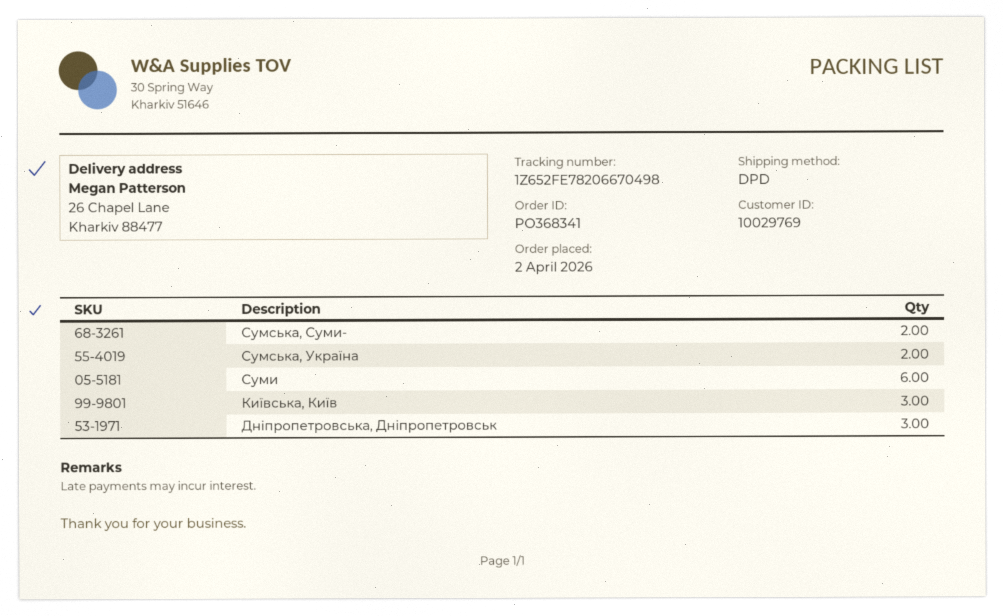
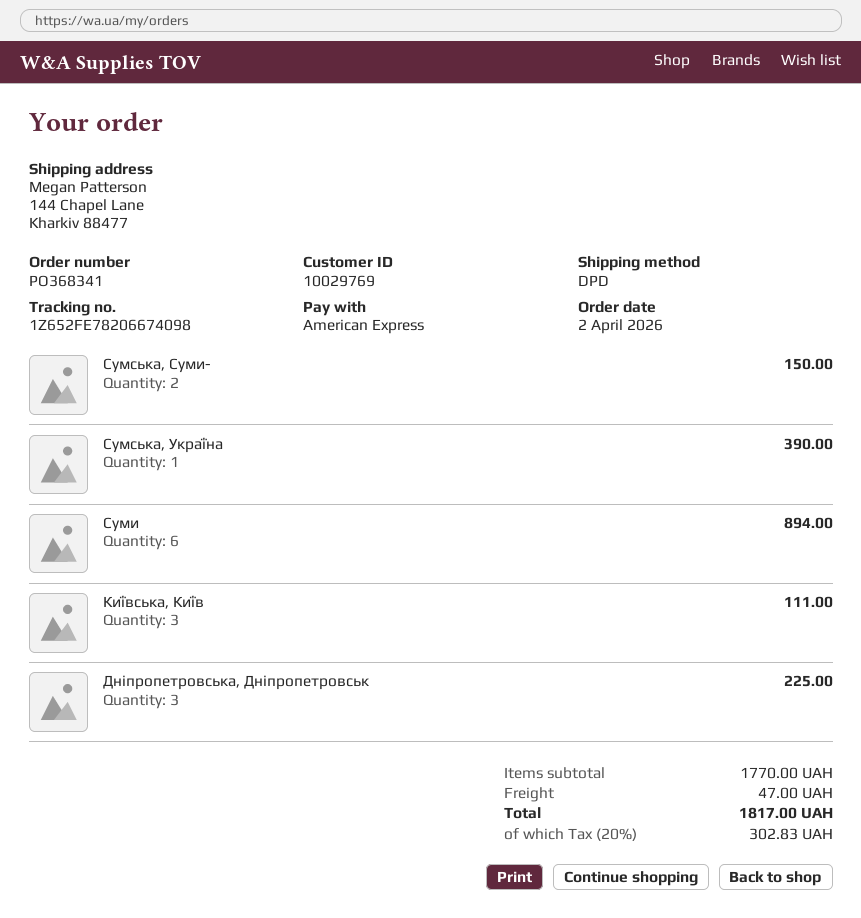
tracking number: 1Z652FE78206670498 -> 1Z652FE78206674098
ship to: 26 Chapel Lane, Kharkiv 88477 -> 144 Chapel Lane, Kharkiv 88477
Сумська, Україна: 2 -> 1

